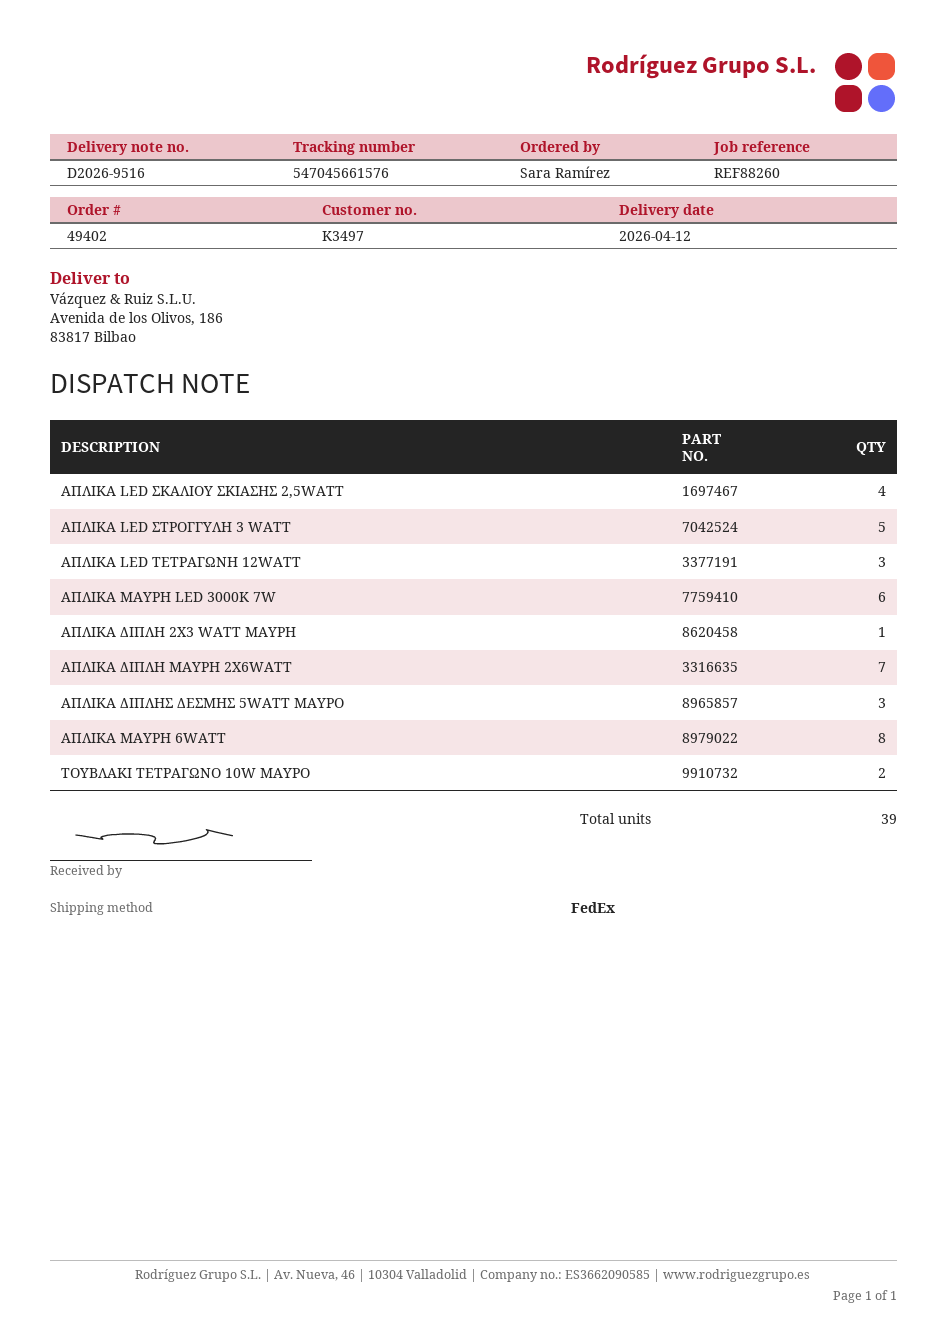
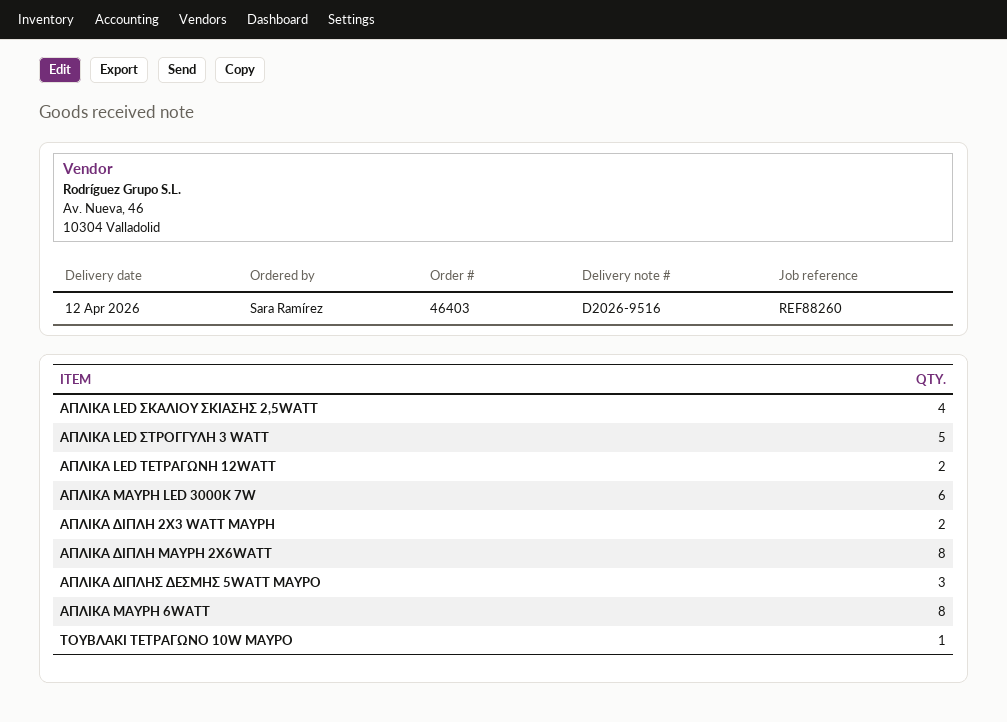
order number: 49402 -> 46403
ΑΠΛΙΚΑ LED ΤΕΤΡΑΓΩΝΗ 12WATT: 3 -> 2
ΑΠΛΙΚΑ ΔΙΠΛΗ 2Χ3 WATT ΜΑΥΡΗ: 1 -> 2
ΑΠΛΙΚΑ ΔΙΠΛΗ ΜΑΥΡΗ 2Χ6WATT: 7 -> 8
ΤΟΥΒΛΑΚΙ ΤΕΤΡΑΓΩΝΟ 10W ΜΑΥΡΟ: 2 -> 1

